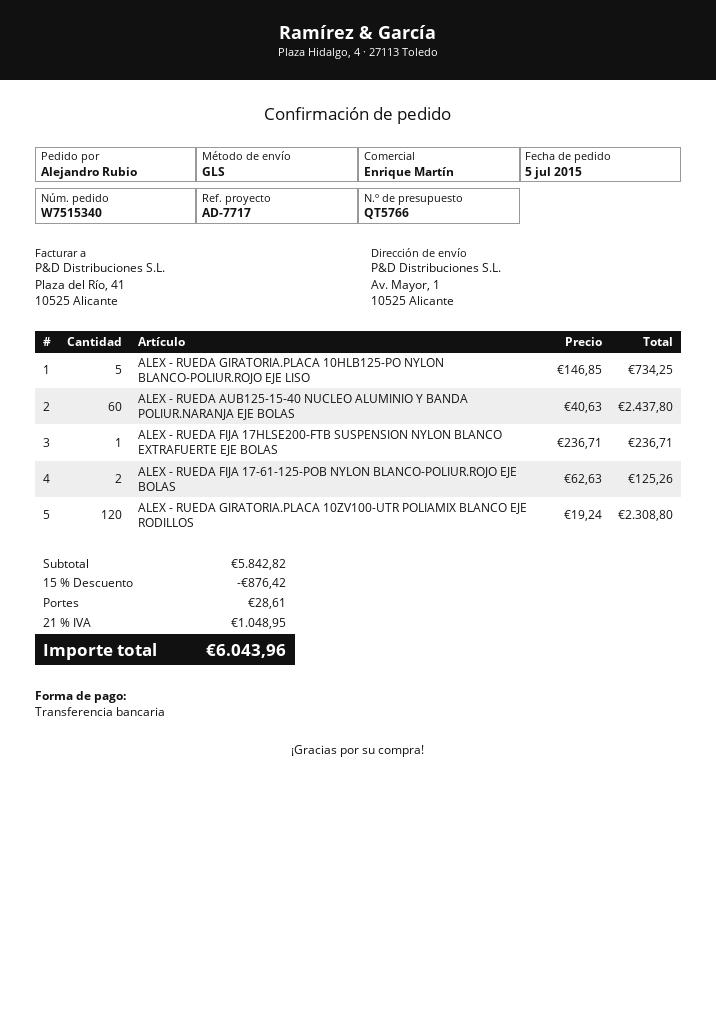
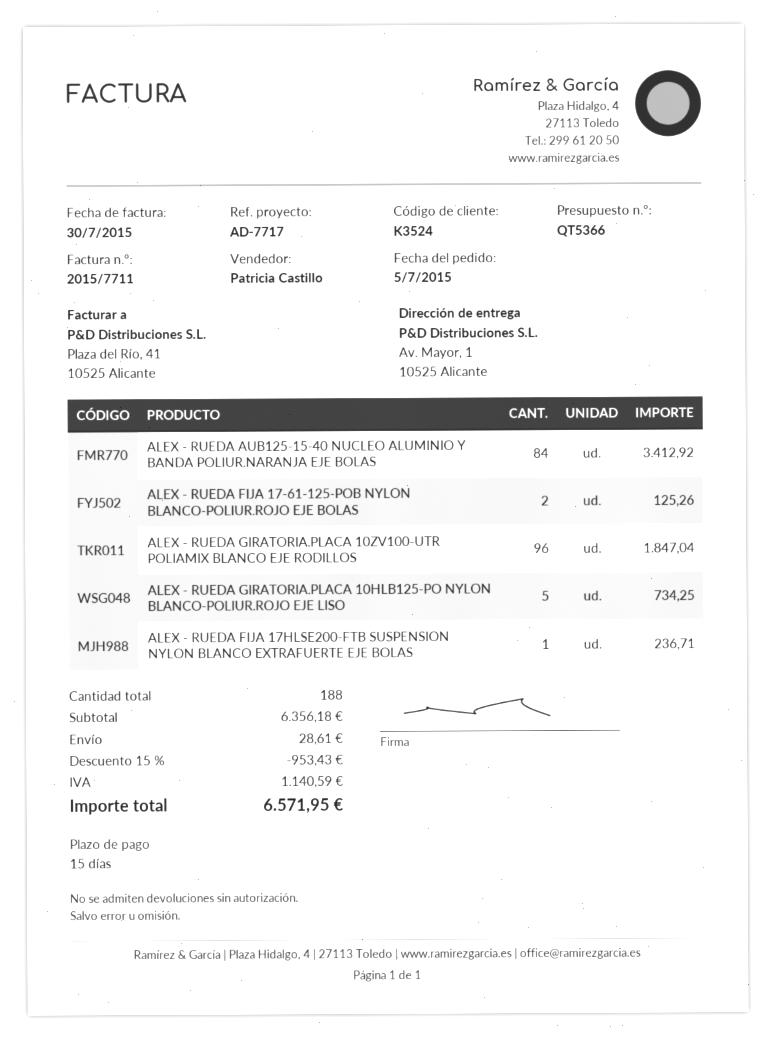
quote number: QT5766 -> QT5366
sales rep: Enrique Martín -> Patricia Castillo
ALEX - RUEDA AUB125-15-40 NUCLEO ALUMINIO Y BANDA POLIUR.NARANJA EJE BOLAS: 60 for 2437.80 -> 84 for 3412.92
ALEX - RUEDA GIRATORIA.PLACA 10ZV100-UTR POLIAMIX BLANCO EJE RODILLOS: 120 for 2308.80 -> 96 for 1847.04
subtotal: 5842.82 -> 6356.18
discount: 15% = 876.42 -> 15% = 953.43
tax: 1048.95 -> 1140.59
total: 6043.96 -> 6571.95

